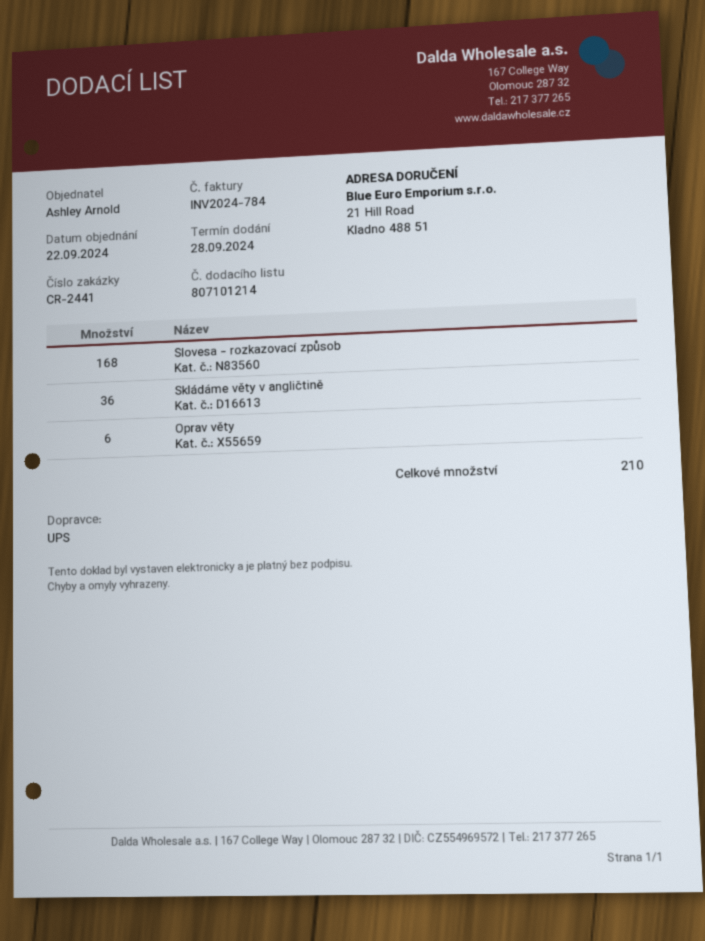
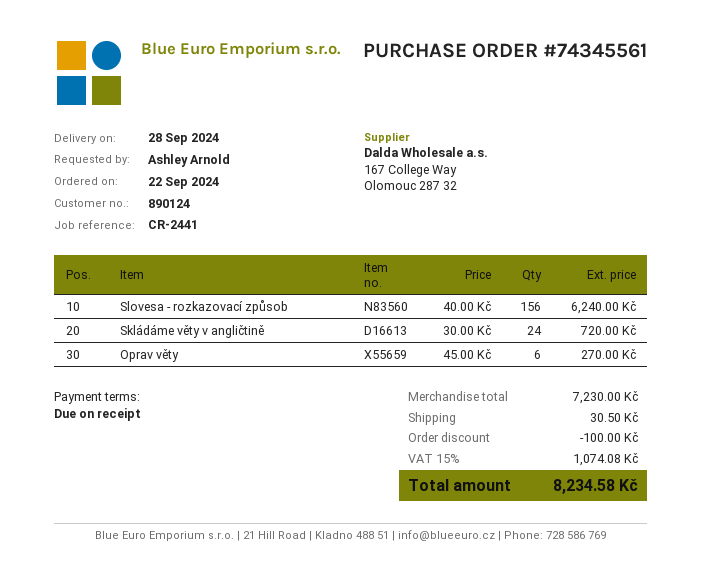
Slovesa - rozkazovací způsob: 168 -> 156
Skládáme věty v angličtině: 36 -> 24

